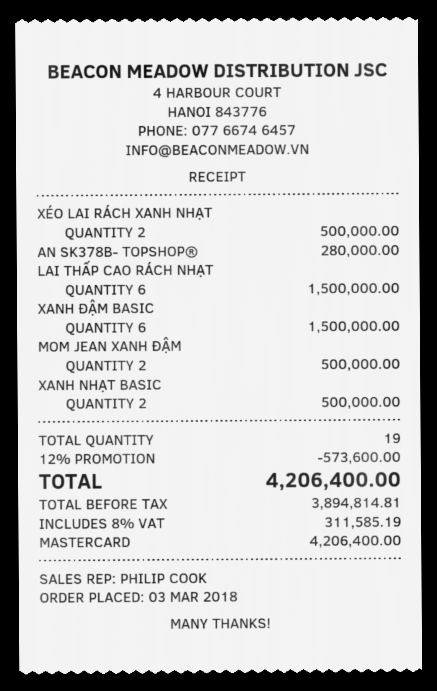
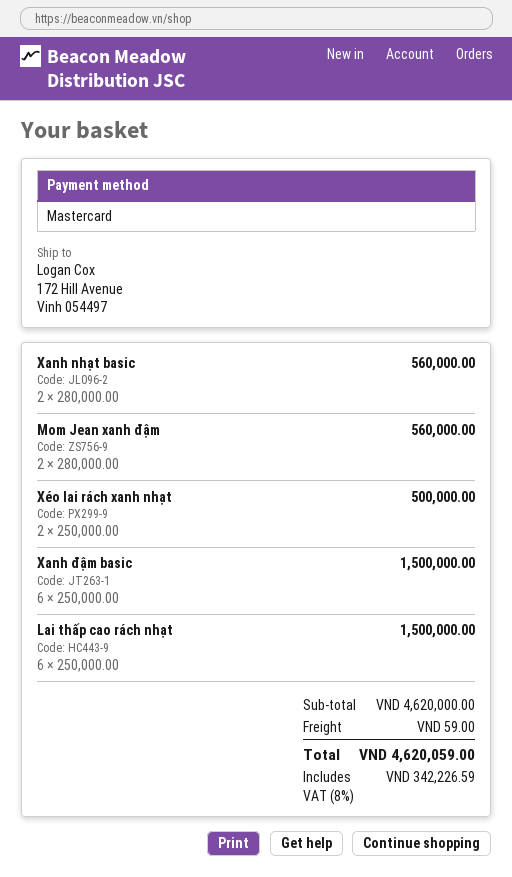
AN SK378B- TOPSHOP®: 1 for 280000.00 -> none
MOM JEAN XANH ĐẬM: 2 for 500000.00 -> 2 for 560000.00
XANH NHẠT BASIC: 2 for 500000.00 -> 2 for 560000.00
discount: 12% = 573600.00 -> none
shipping: none -> 59.00
tax: 8% = 311585.19 -> 8% = 342226.59
total: 4206400.00 -> 4620059.00

